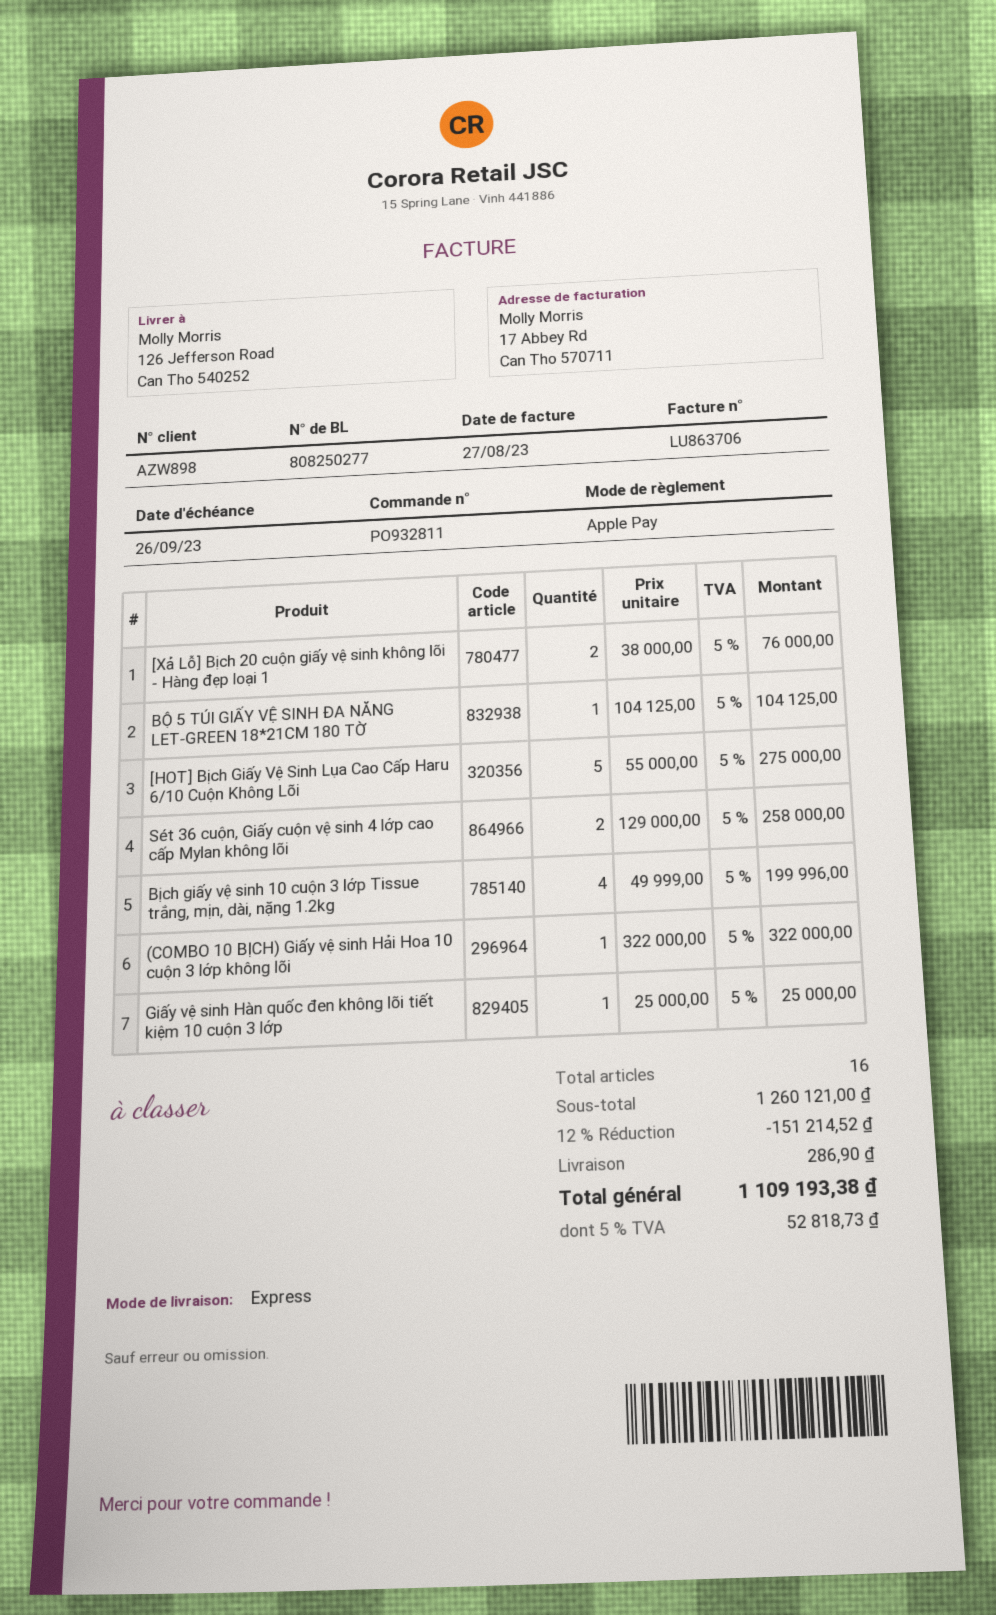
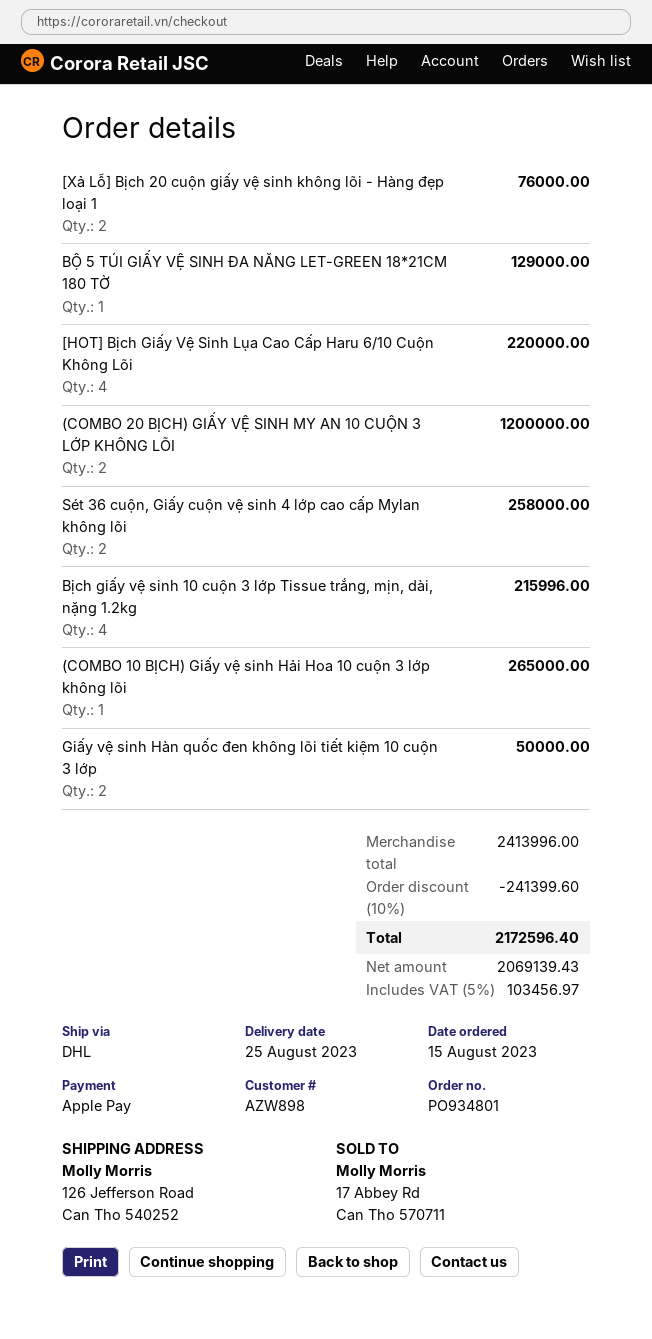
order number: PO932811 -> PO934801
shipping method: express -> DHL
BỘ 5 TÚI GIẤY VỆ SINH ĐA NĂNG LET-GREEN 18*21CM 180 TỜ: 1 for 104125.00 -> 1 for 129000.00
[HOT] Bịch Giấy Vệ Sinh Lụa Cao Cấp Haru 6/10 Cuộn Không Lõi: 5 for 275000.00 -> 4 for 220000.00
Bịch giấy vệ sinh 10 cuộn 3 lớp Tissue trắng, mịn, dài, nặng 1.2kg: 4 for 199996.00 -> 4 for 215996.00
(COMBO 10 BỊCH) Giấy vệ sinh Hải Hoa 10 cuộn 3 lớp không lõi: 1 for 322000.00 -> 1 for 265000.00
Giấy vệ sinh Hàn quốc đen không lõi tiết kiệm 10 cuộn 3 lớp: 1 for 25000.00 -> 2 for 50000.00
(COMBO 20 BỊCH) GIẤY VỆ SINH MY AN 10 CUỘN 3 LỚP KHÔNG LÕI: none -> 2 for 1200000.00
subtotal: 1260121.00 -> 2413996.00
discount: 12% = 151214.52 -> 10% = 241399.60
shipping: 286.90 -> none
tax: 5% = 52818.73 -> 5% = 103456.97
total: 1109193.38 -> 2172596.40

